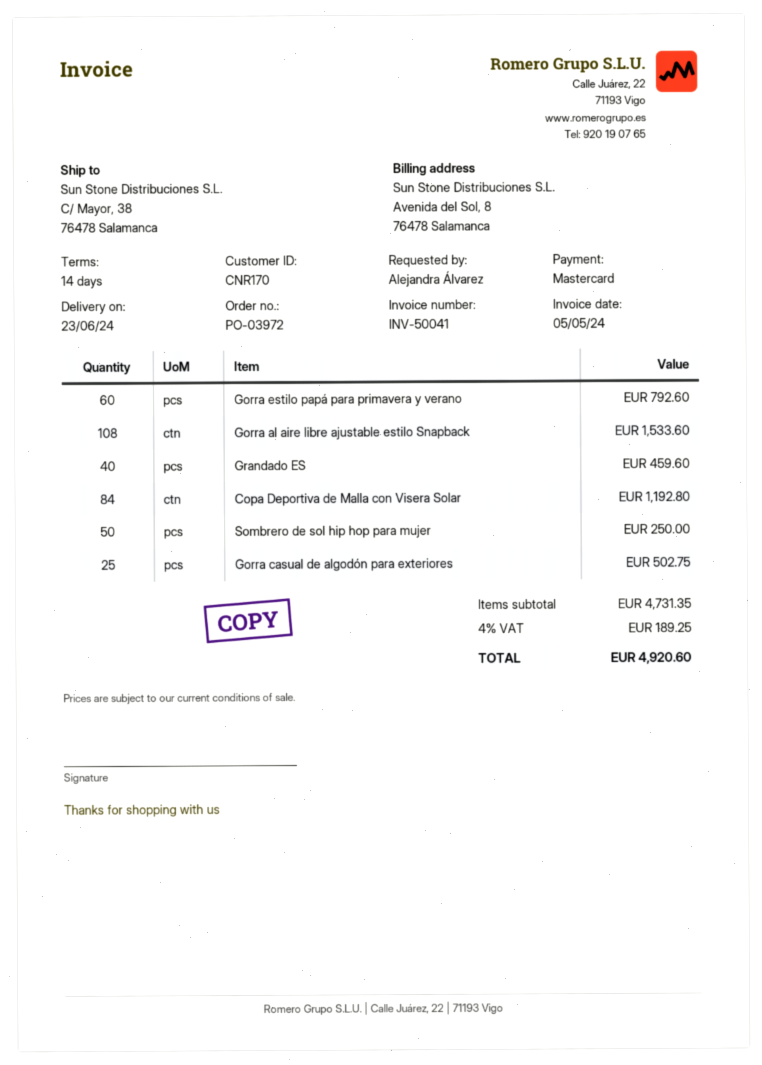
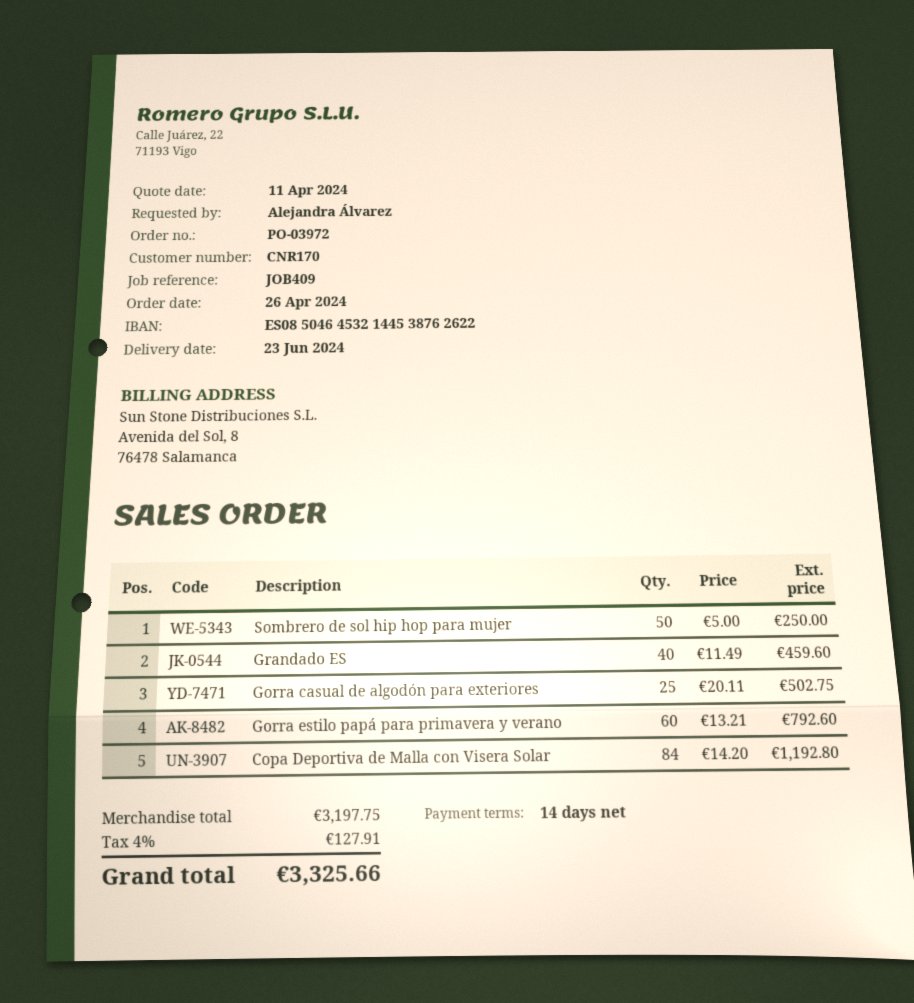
Gorra al aire libre ajustable estilo Snapback: 108 for 1533.60 -> none
subtotal: 4731.35 -> 3197.75
tax: 4% = 189.25 -> 4% = 127.91
total: 4920.60 -> 3325.66

